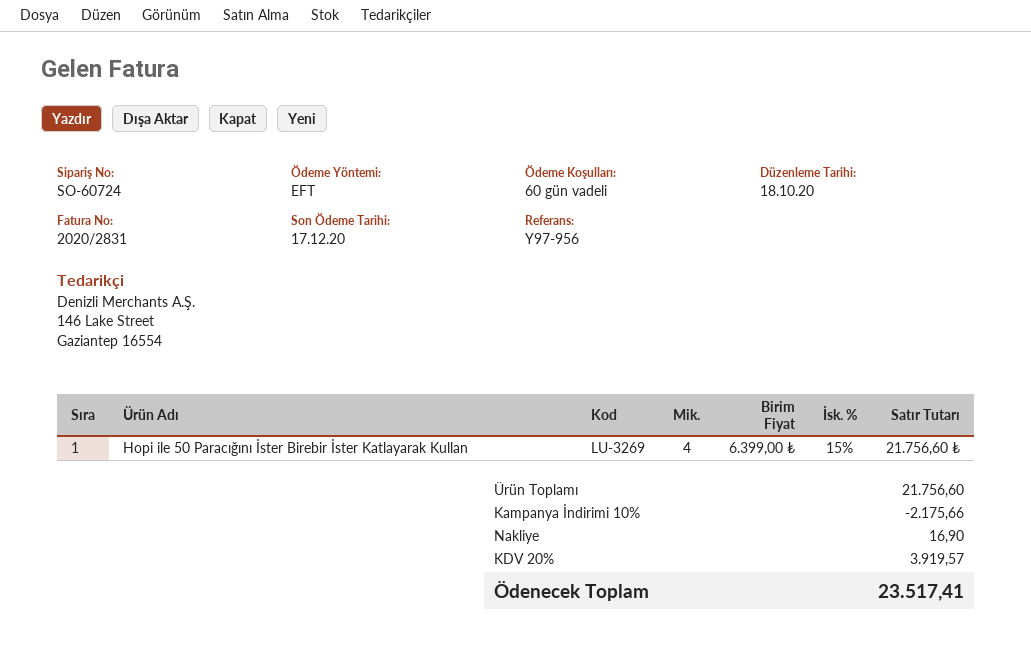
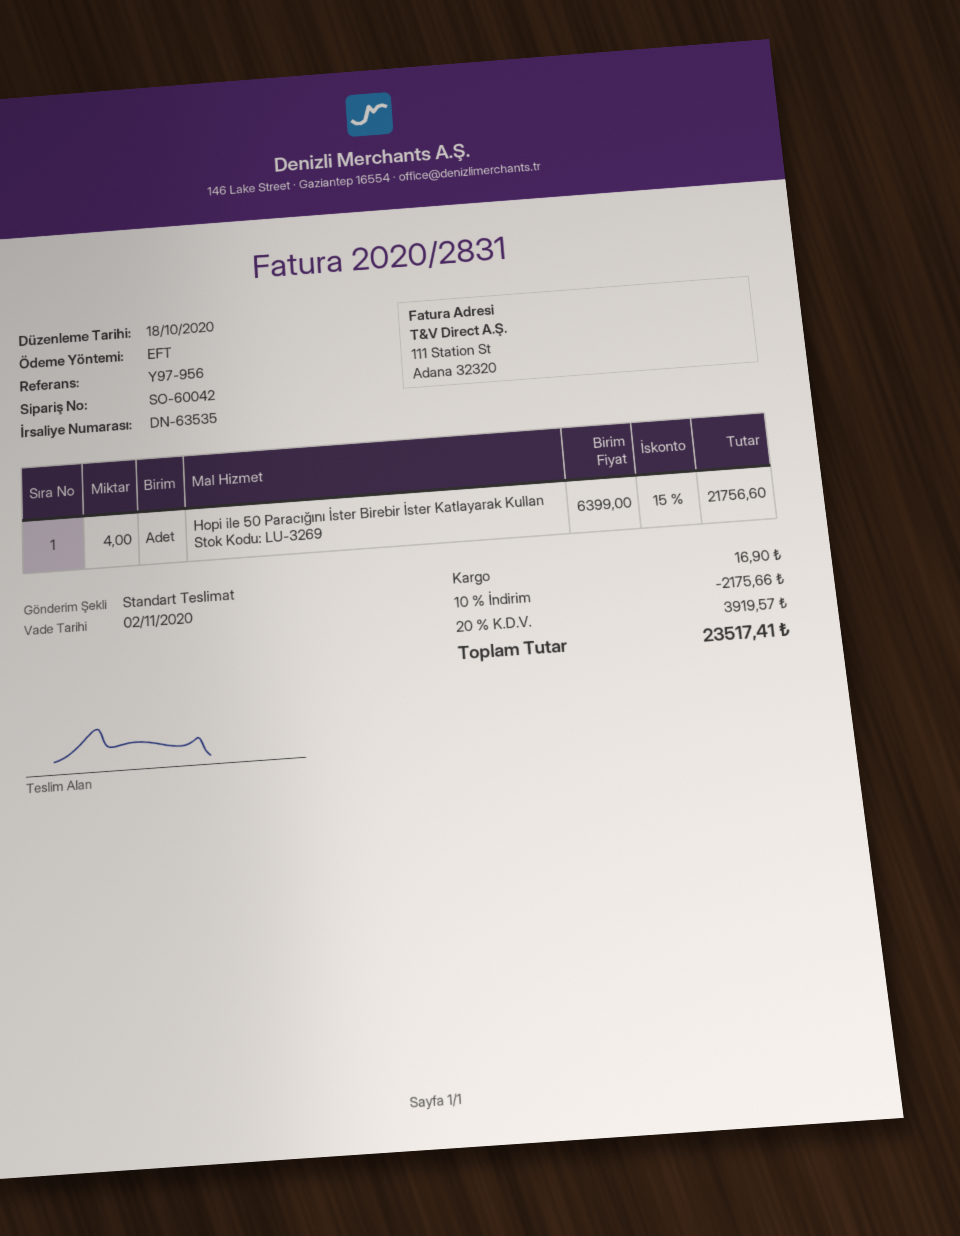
order number: SO-60724 -> SO-60042
due date: 2020-12-17 -> 2020-11-02

